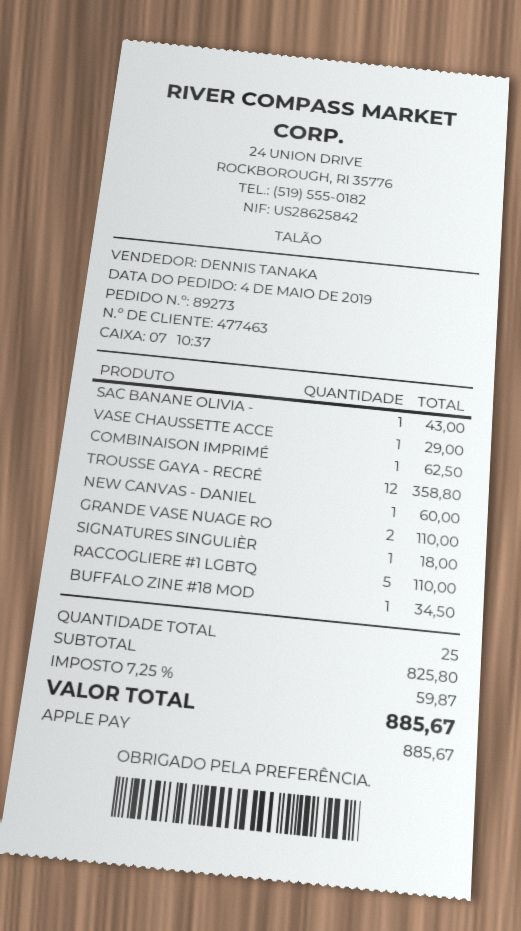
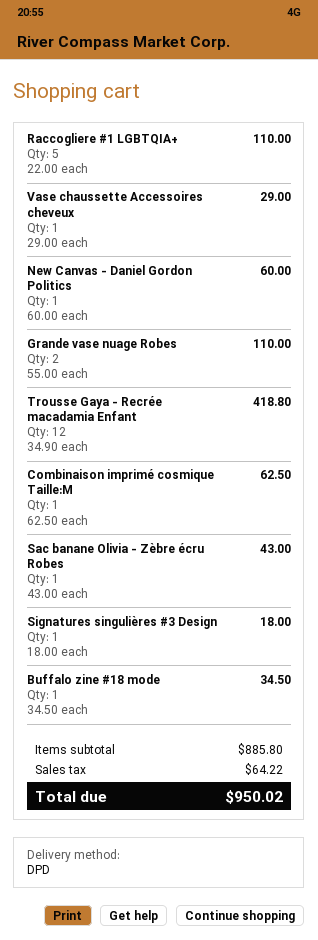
TROUSSE GAYA - RECRÉ: 12 for 358.80 -> 12 for 418.80
subtotal: 825.80 -> 885.80
tax: 59.87 -> 64.22
total: 885.67 -> 950.02

